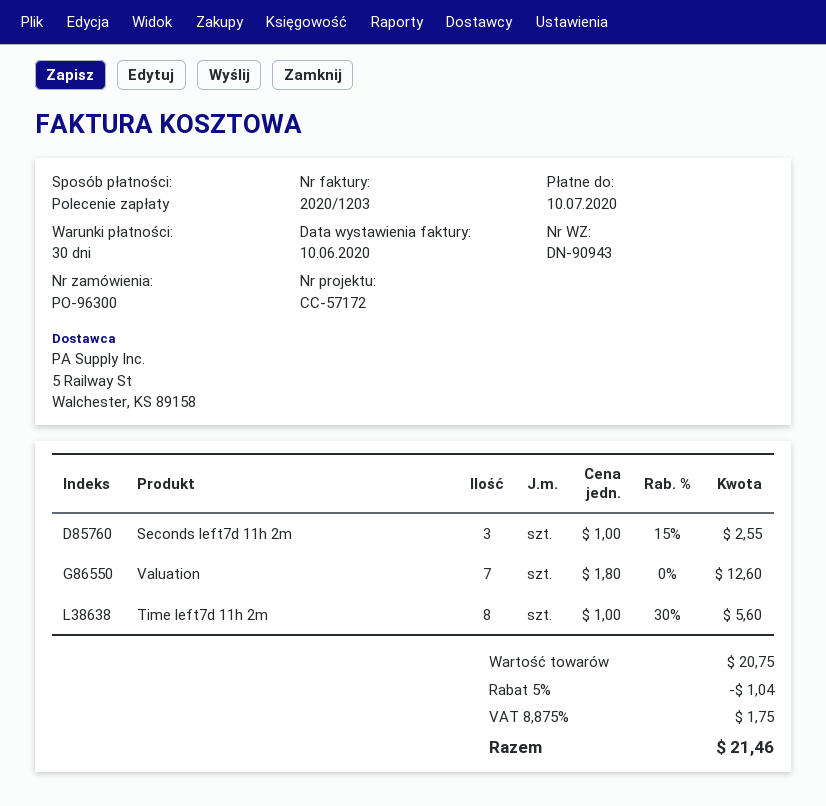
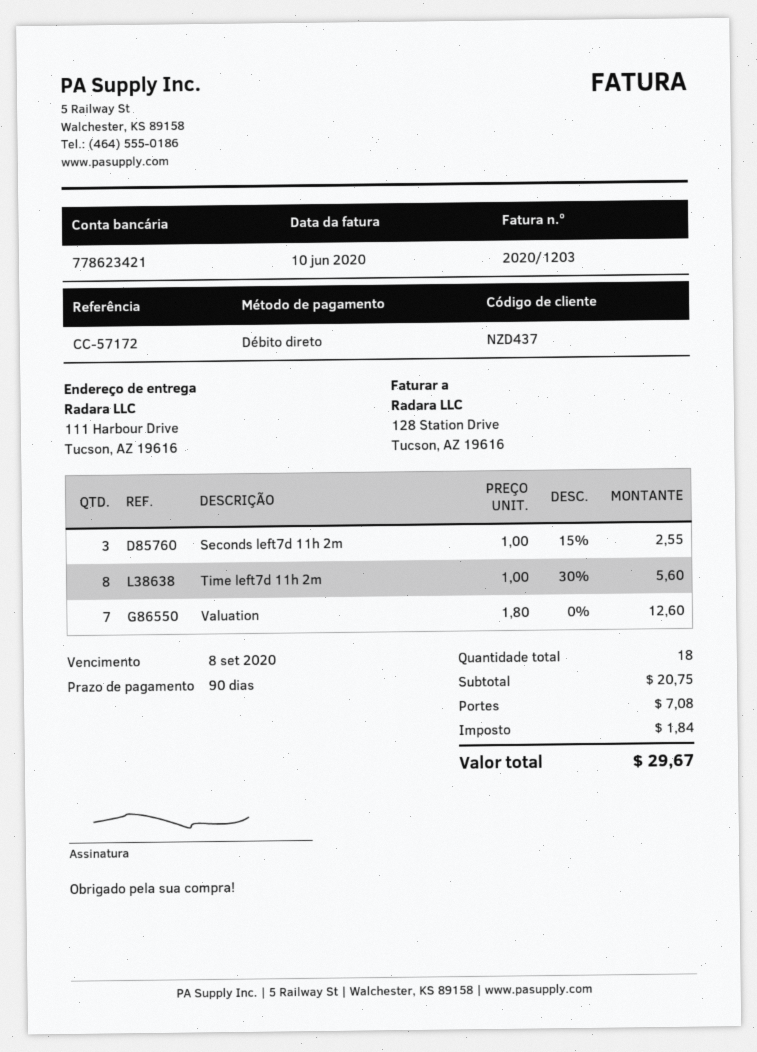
payment terms: 30 days -> 90 days
due date: 2020-07-10 -> 2020-09-08
discount: 5% = 1.04 -> none
shipping: none -> 7.08
tax: 1.75 -> 1.84
total: 21.46 -> 29.67

